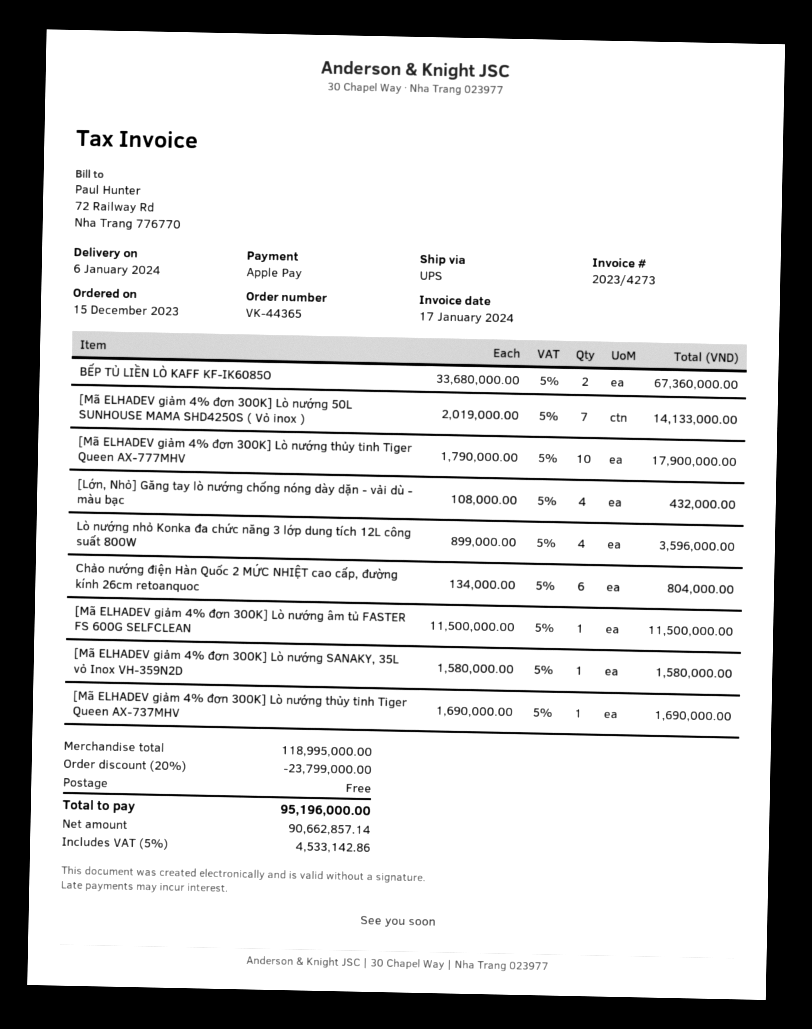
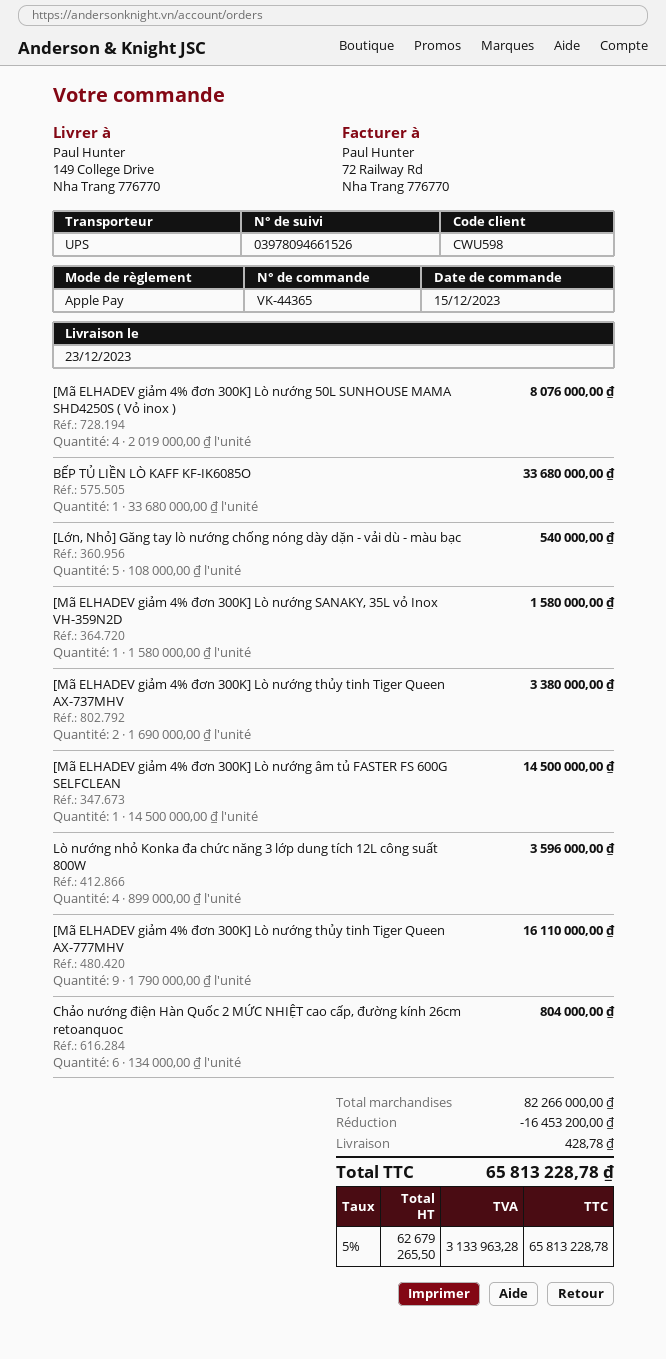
delivery date: 2024-01-06 -> 2023-12-23
BẾP TỦ LIỀN LÒ KAFF KF-IK6085O: 2 x 33680000.00 = 67360000.00 -> 1 x 33680000.00 = 33680000.00
[Mã ELHADEV giảm 4% đơn 300K] Lò nướng 50L SUNHOUSE MAMA SHD4250S ( Vỏ inox ): 7 x 2019000.00 = 14133000.00 -> 4 x 2019000.00 = 8076000.00
[Mã ELHADEV giảm 4% đơn 300K] Lò nướng thủy tinh Tiger Queen AX-777MHV: 10 x 1790000.00 = 17900000.00 -> 9 x 1790000.00 = 16110000.00
[Lớn, Nhỏ] Găng tay lò nướng chống nóng dày dặn - vải dù - màu bạc: 4 x 108000.00 = 432000.00 -> 5 x 108000.00 = 540000.00
[Mã ELHADEV giảm 4% đơn 300K] Lò nướng âm tủ FASTER FS 600G SELFCLEAN: 1 x 11500000.00 = 11500000.00 -> 1 x 14500000.00 = 14500000.00
[Mã ELHADEV giảm 4% đơn 300K] Lò nướng thủy tinh Tiger Queen AX-737MHV: 1 x 1690000.00 = 1690000.00 -> 2 x 1690000.00 = 3380000.00
subtotal: 118995000.00 -> 82266000.00
discount: 23799000.00 -> 16453200.00
shipping: 0.00 -> 428.78
net: 90662857.14 -> 62679265.50
tax: 5% = 4533142.86 -> 5% = 3133963.28
total: 95196000.00 -> 65813228.78

